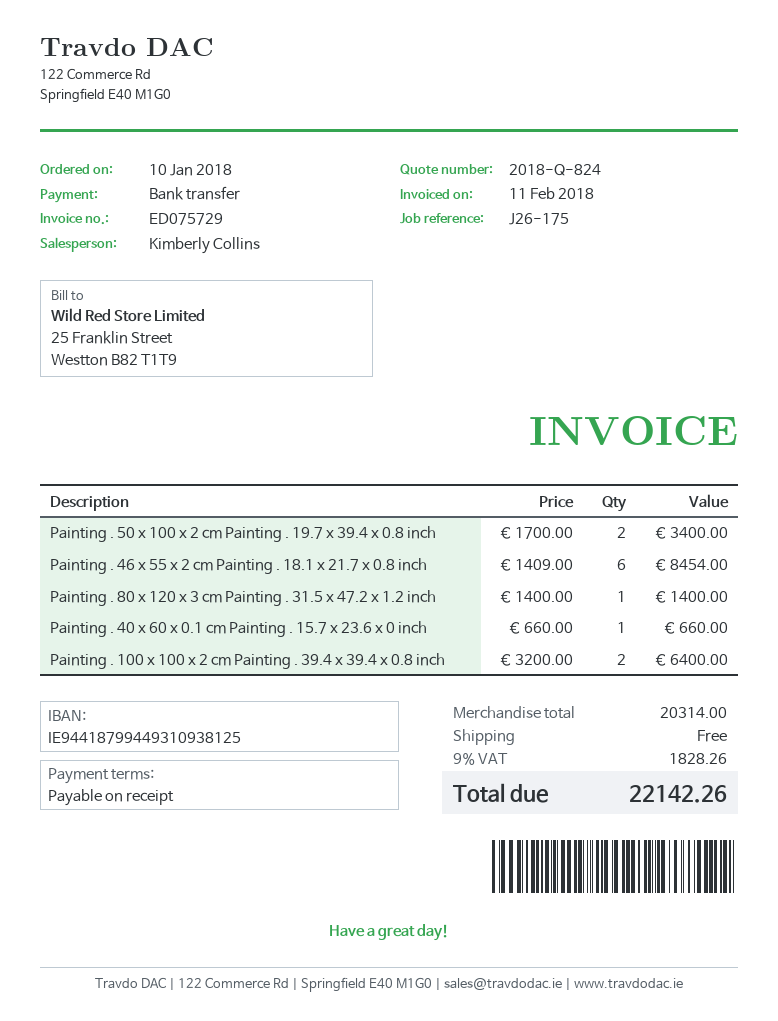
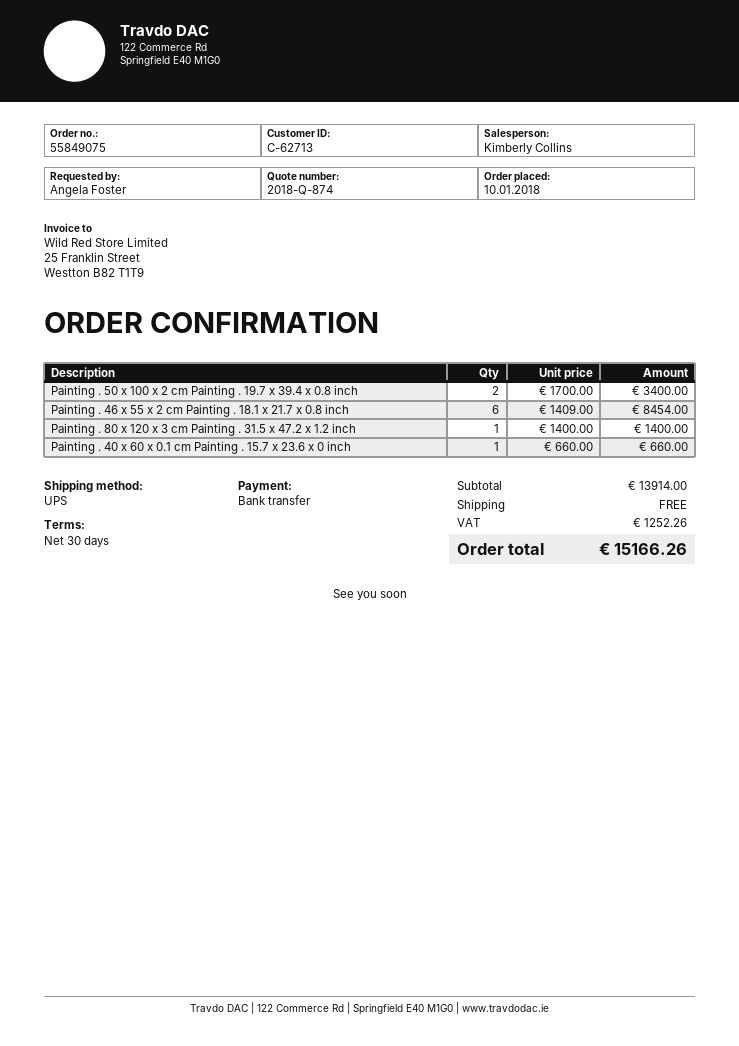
quote number: 2018-Q-824 -> 2018-Q-874
payment terms: on receipt -> 30 days
Painting . 100 x 100 x 2 cm Painting . 39.4 x 39.4 x 0.8 inch: 2 x 3200.00 = 6400.00 -> none
subtotal: 20314.00 -> 13914.00
tax: 1828.26 -> 1252.26
total: 22142.26 -> 15166.26

